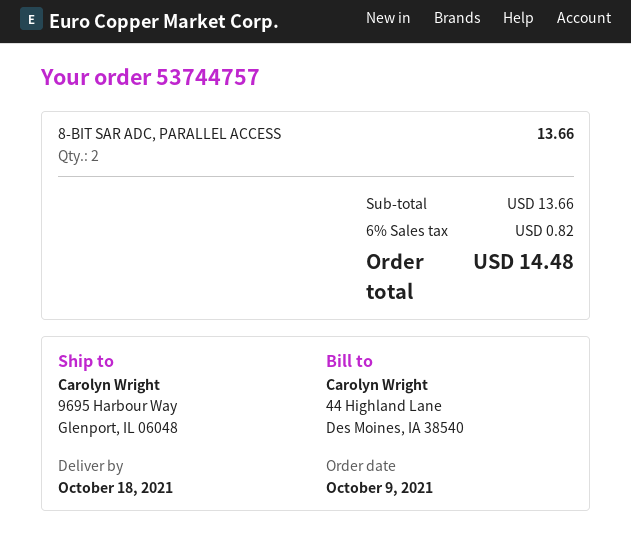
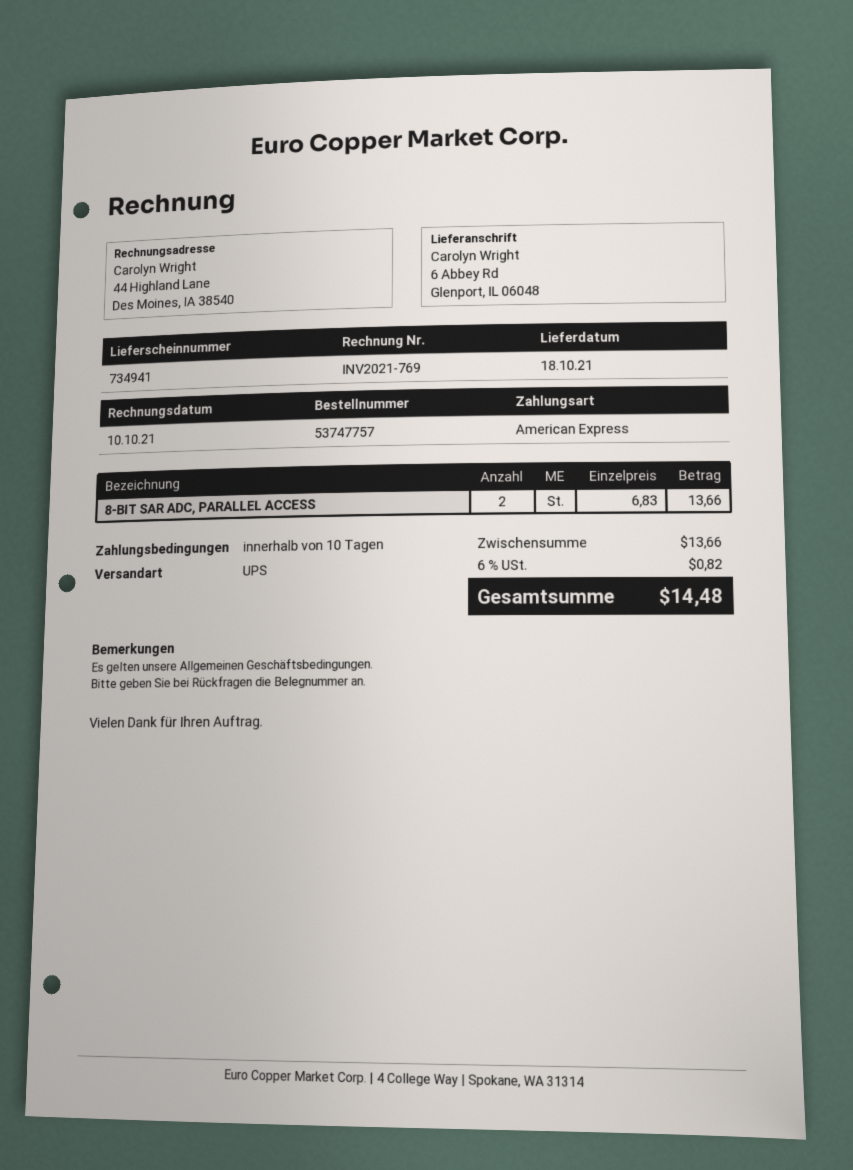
order number: 53744757 -> 53747757
ship to: 9695 Harbour Way, Glenport, IL 06048 -> 6 Abbey Rd, Glenport, IL 06048

